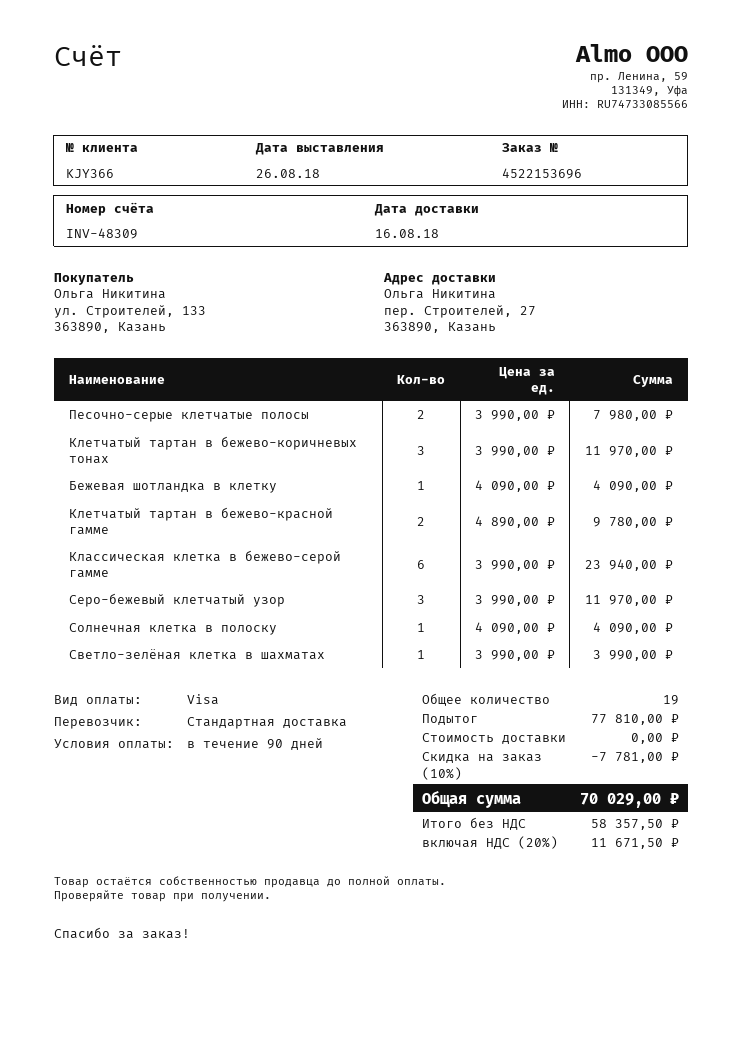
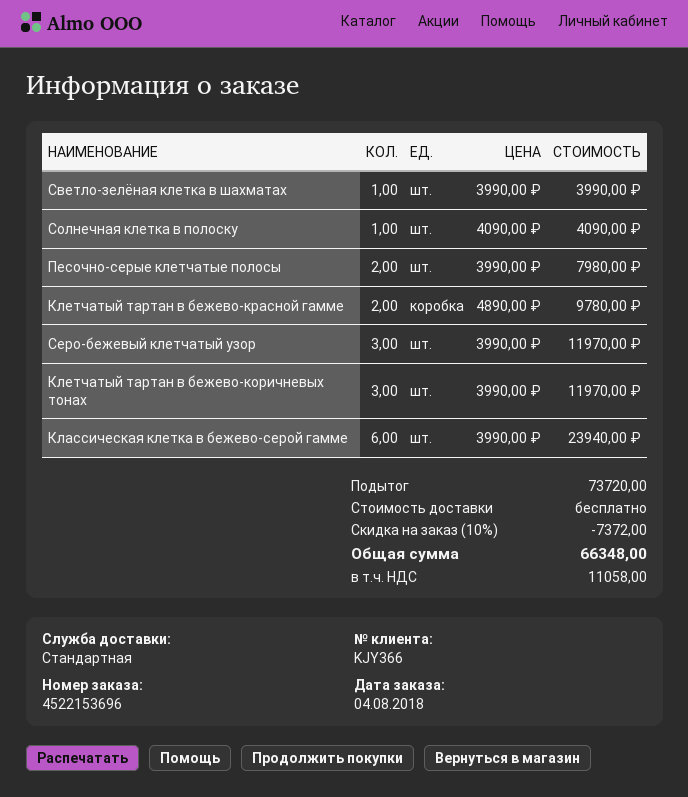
Бежевая шотландка в клетку: 1 x 4090.00 = 4090.00 -> none
subtotal: 77810.00 -> 73720.00
discount: 10% = 7781.00 -> 10% = 7372.00
tax: 11671.50 -> 11058.00
total: 70029.00 -> 66348.00

